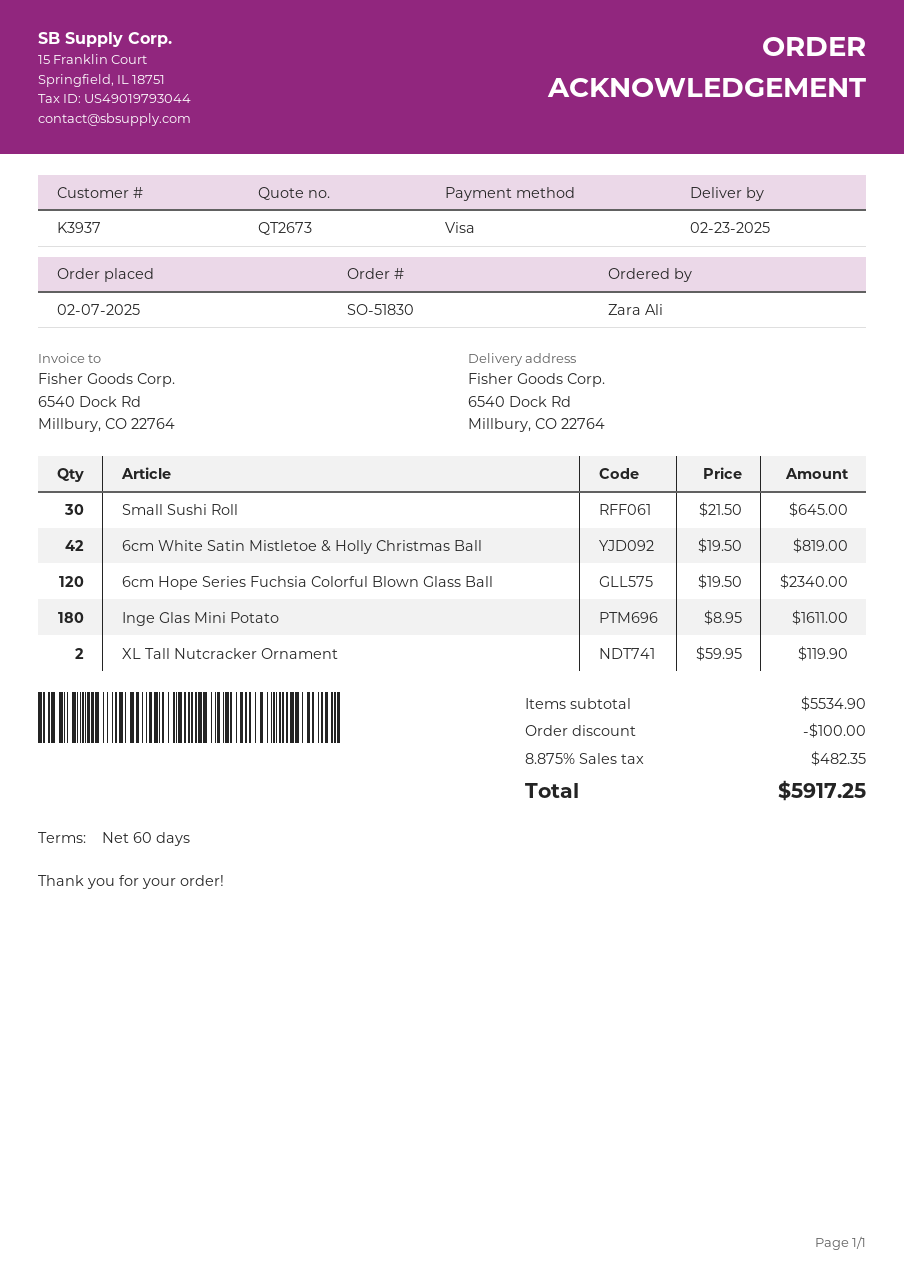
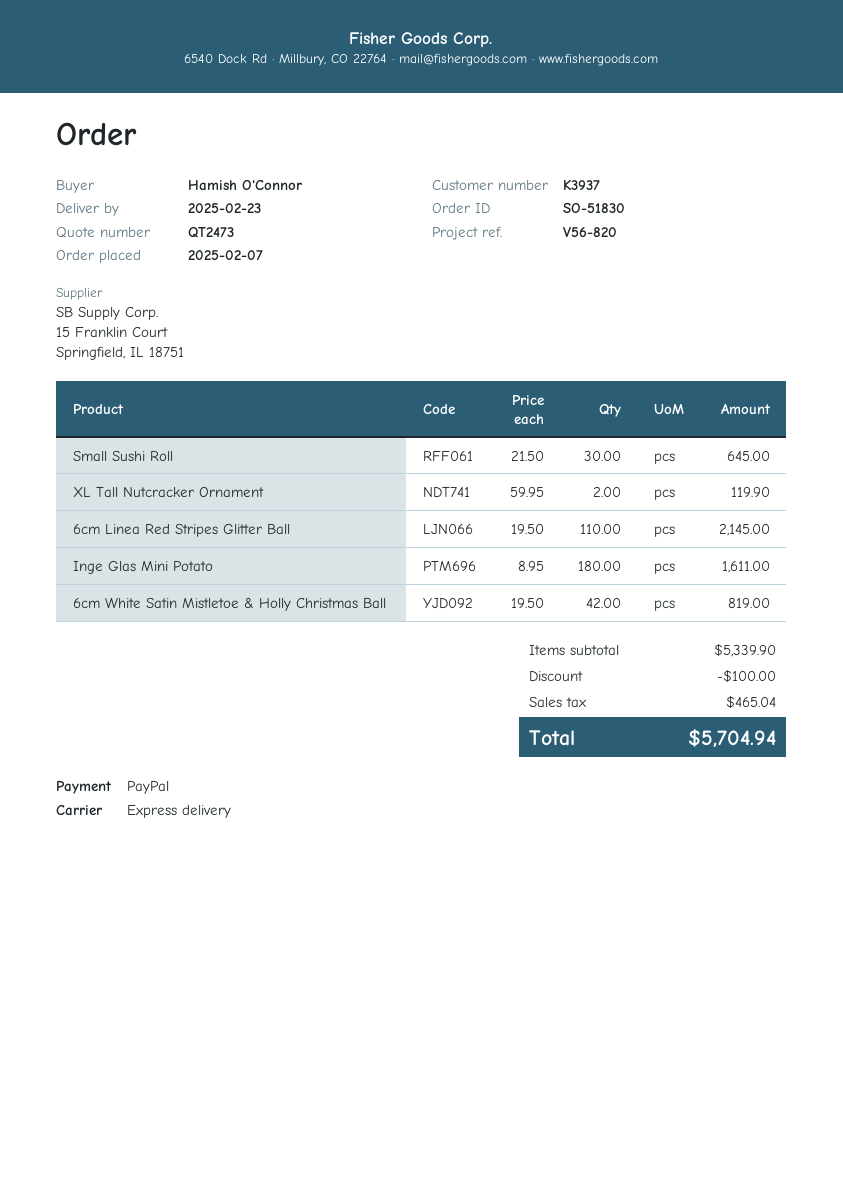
quote number: QT2673 -> QT2473
ordered by: Zara Ali -> Hamish O'Connor
payment method: Visa -> PayPal
6cm Hope Series Fuchsia Colorful Blown Glass Ball: 120 x 19.50 = 2340.00 -> none
6cm Linea Red Stripes Glitter Ball: none -> 110 x 19.50 = 2145.00
subtotal: 5534.90 -> 5339.90
tax: 482.35 -> 465.04
total: 5917.25 -> 5704.94

